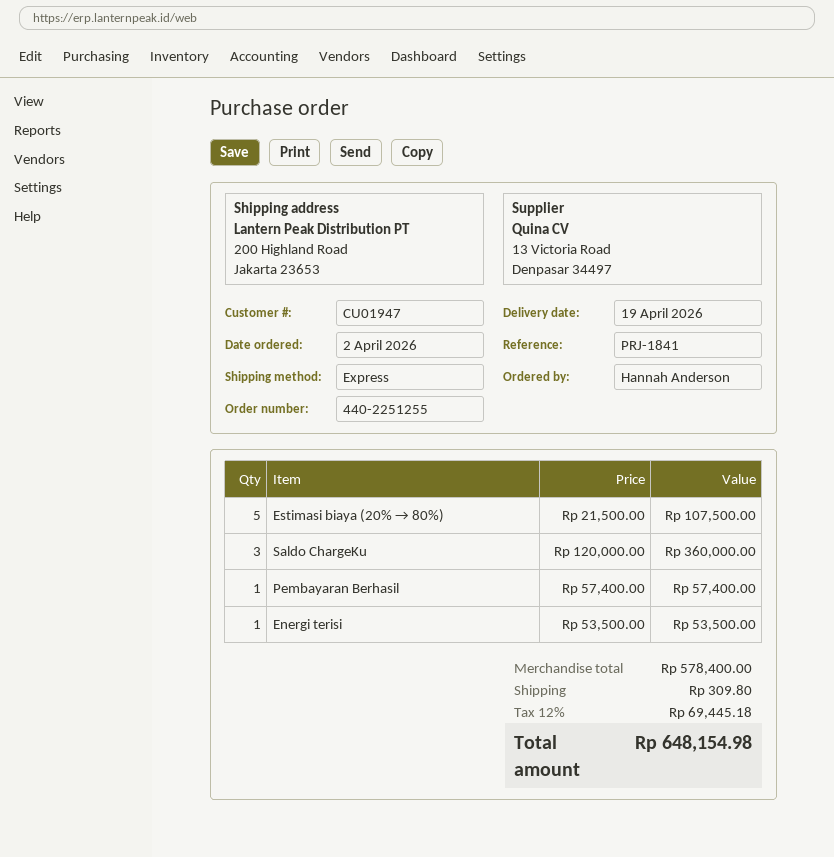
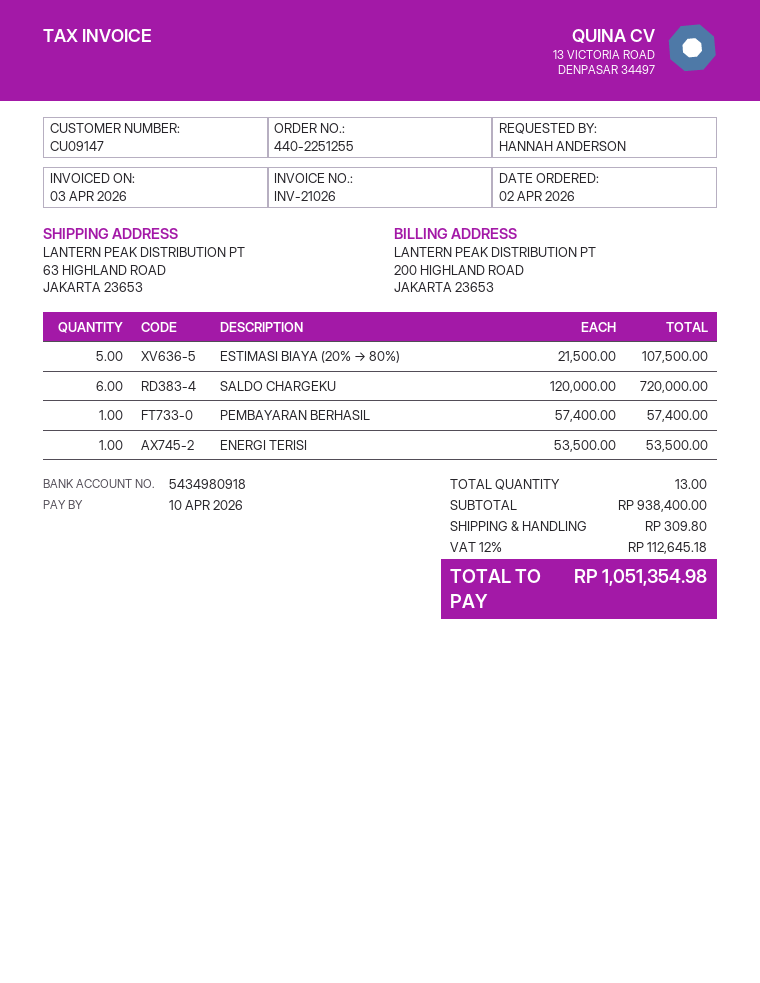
customer number: CU01947 -> CU09147
ship to: 200 Highland Road, Jakarta 23653 -> 63 HIGHLAND ROAD, JAKARTA 23653
Saldo ChargeKu: 3 x 120000.00 = 360000.00 -> 6 x 120000.00 = 720000.00
subtotal: 578400.00 -> 938400.00
tax: 12% = 69445.18 -> 12% = 112645.18
total: 648154.98 -> 1051354.98

